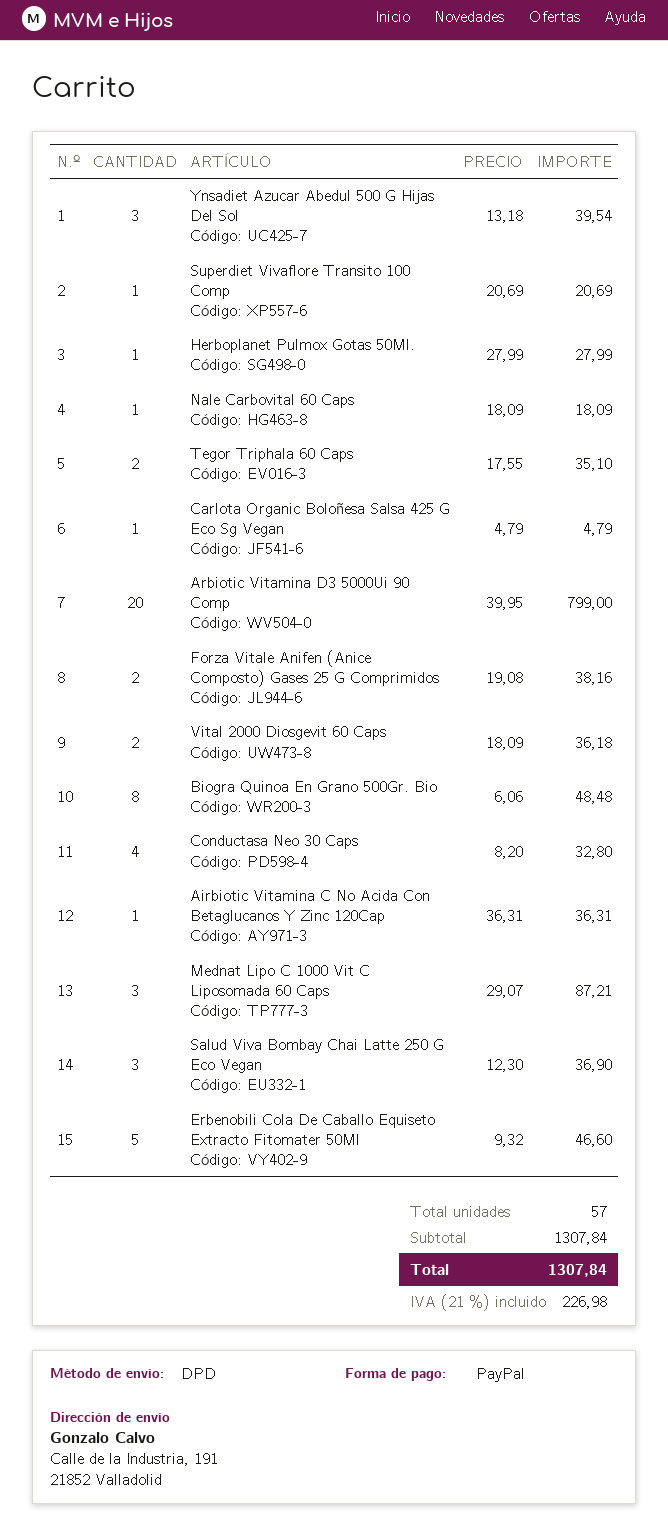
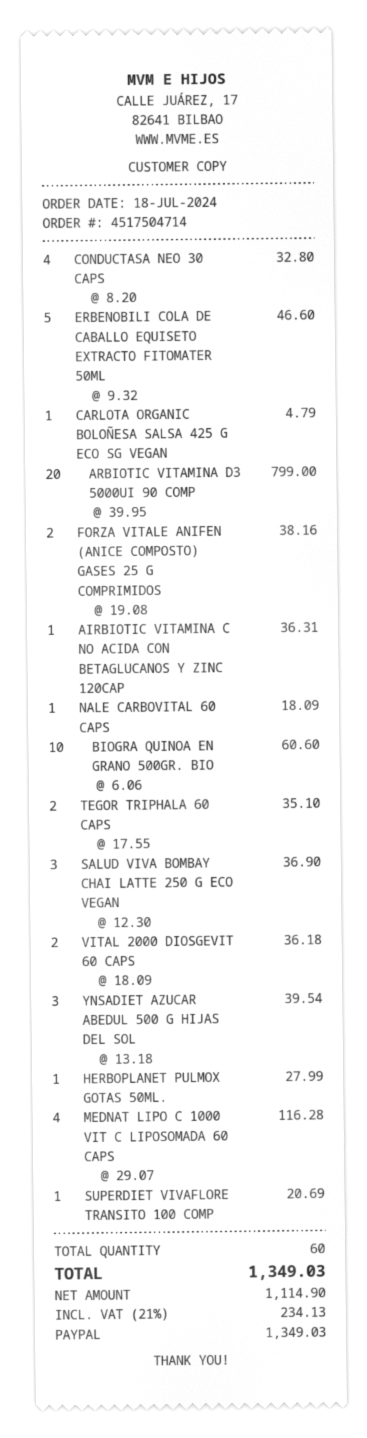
Biogra Quinoa En Grano 500Gr. Bio: 8 x 6.06 = 48.48 -> 10 x 6.06 = 60.60
Mednat Lipo C 1000 Vit C Liposomada 60 Caps: 3 x 29.07 = 87.21 -> 4 x 29.07 = 116.28
total quantity: 57 -> 60
tax: 21% = 226.98 -> 21% = 234.13
total: 1307.84 -> 1349.03

